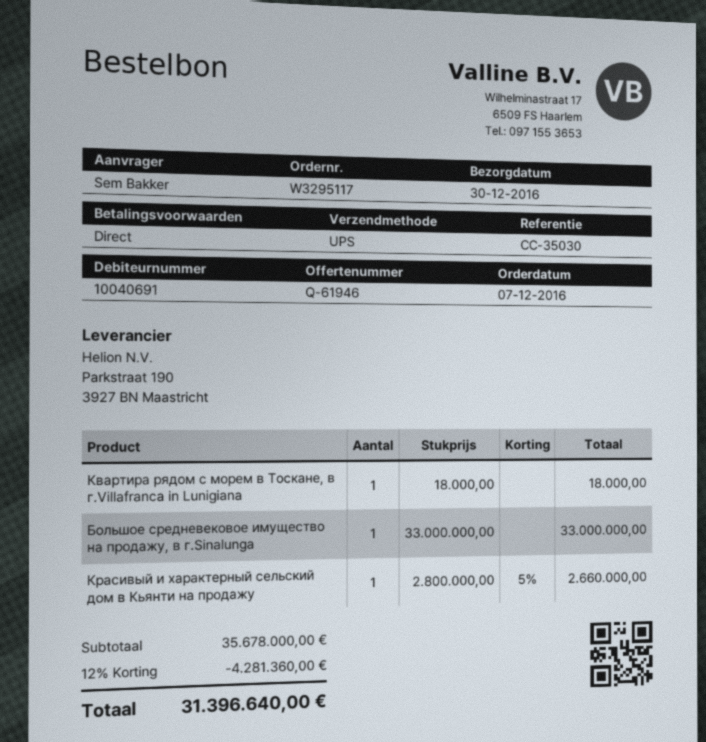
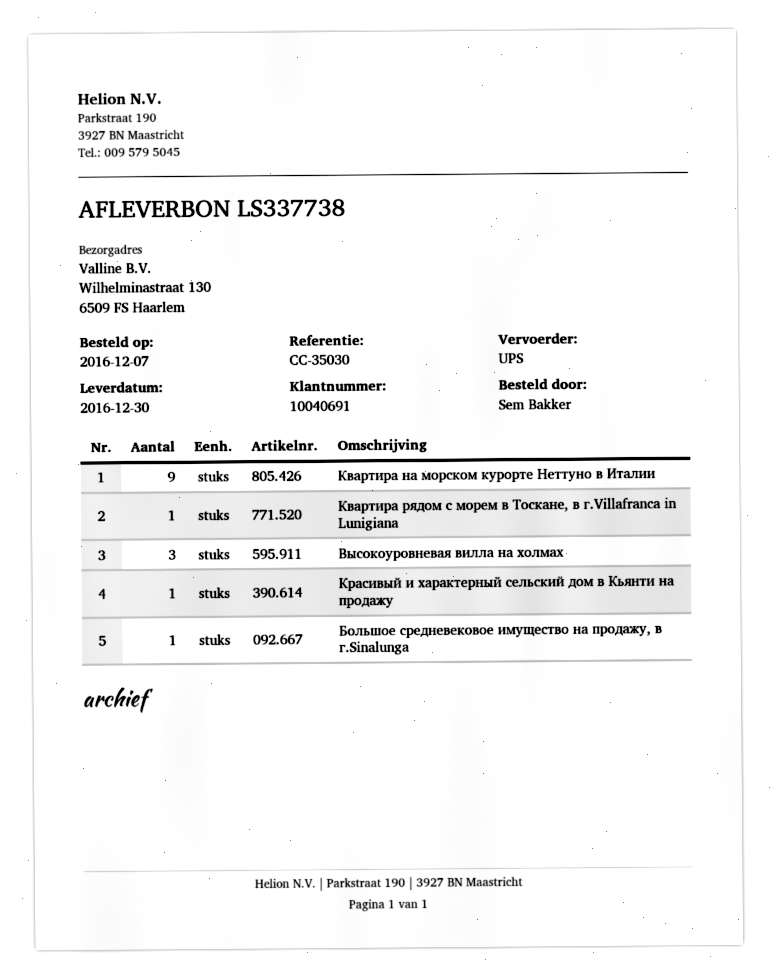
Квартира на морском курорте Неттуно в Италии: none -> 9
Высокоуровневая вилла на холмах: none -> 3

